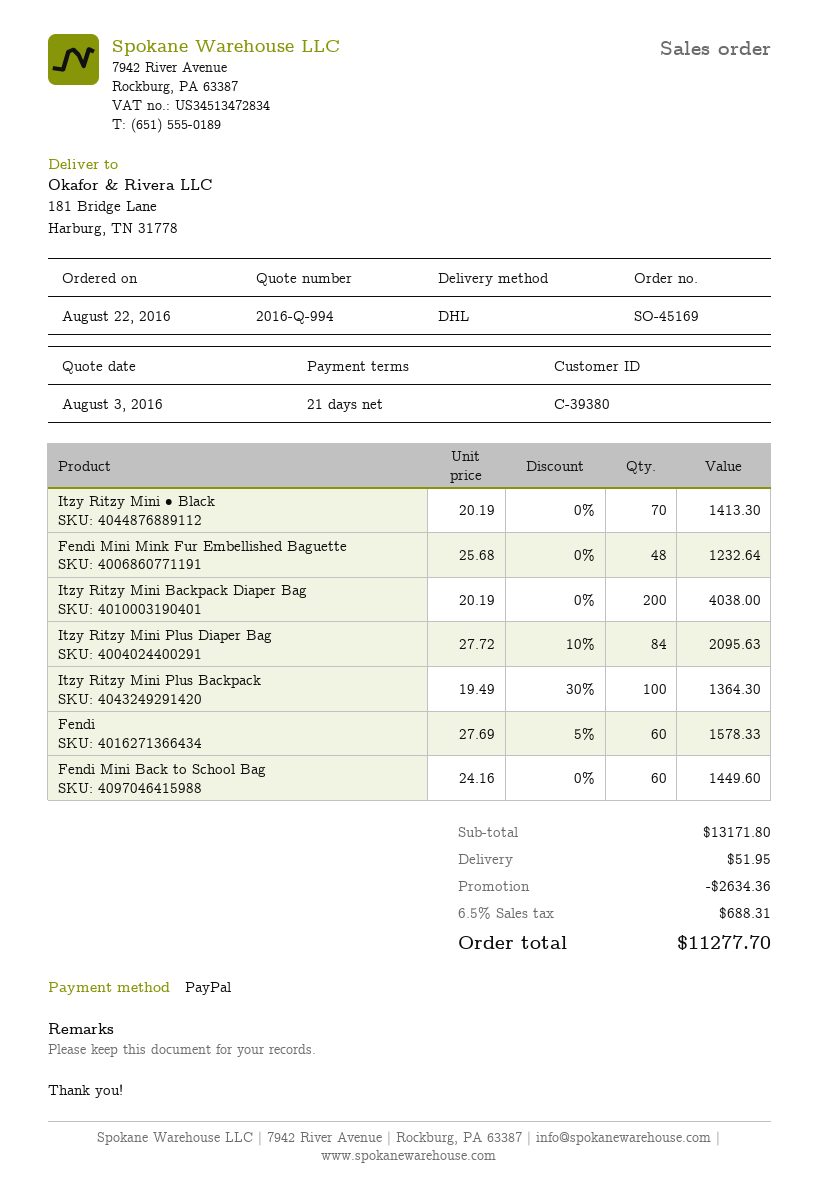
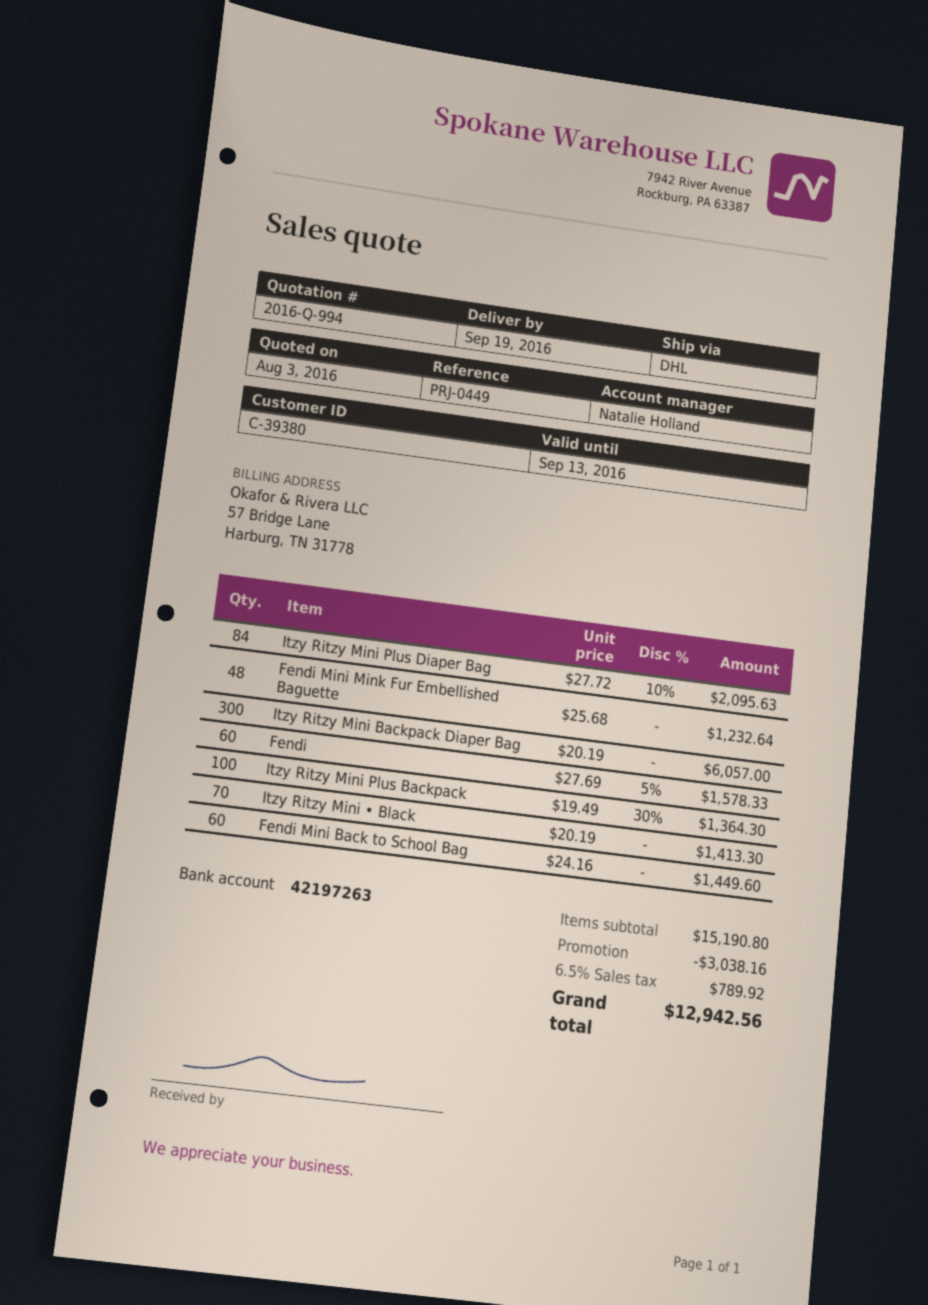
Itzy Ritzy Mini Backpack Diaper Bag: 200 x 20.19 = 4038.00 -> 300 x 20.19 = 6057.00
subtotal: 13171.80 -> 15190.80
discount: 2634.36 -> 3038.16
shipping: 51.95 -> none
tax: 6.5% = 688.31 -> 6.5% = 789.92
total: 11277.70 -> 12942.56

